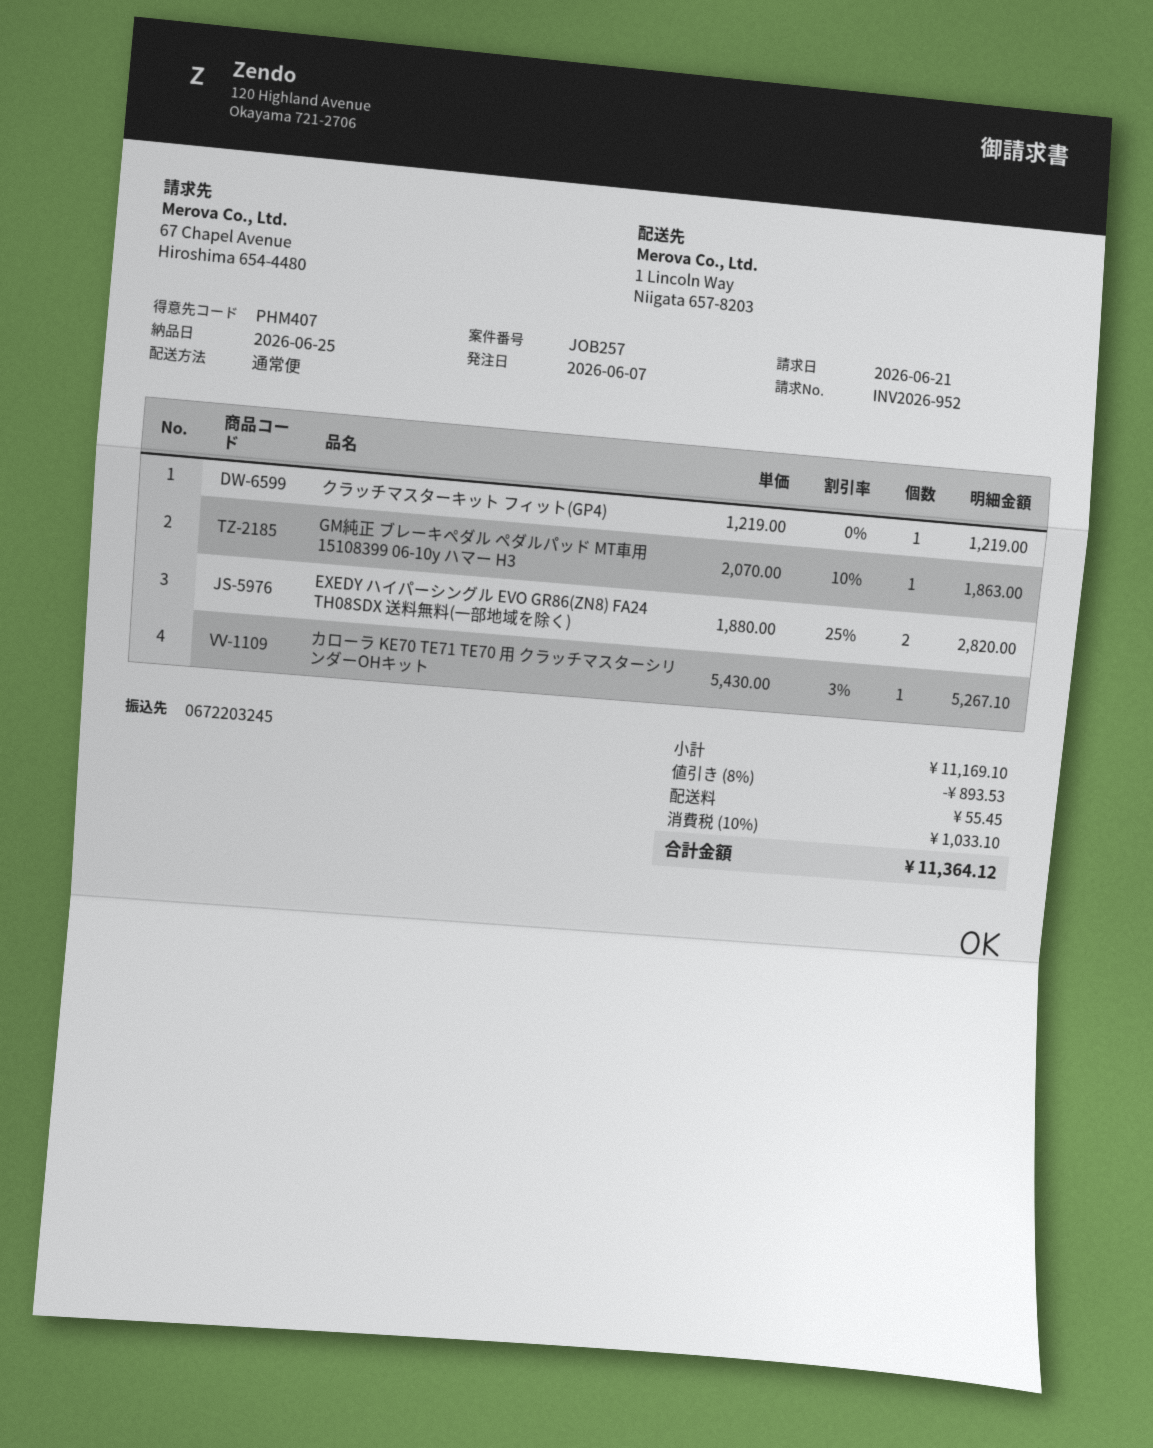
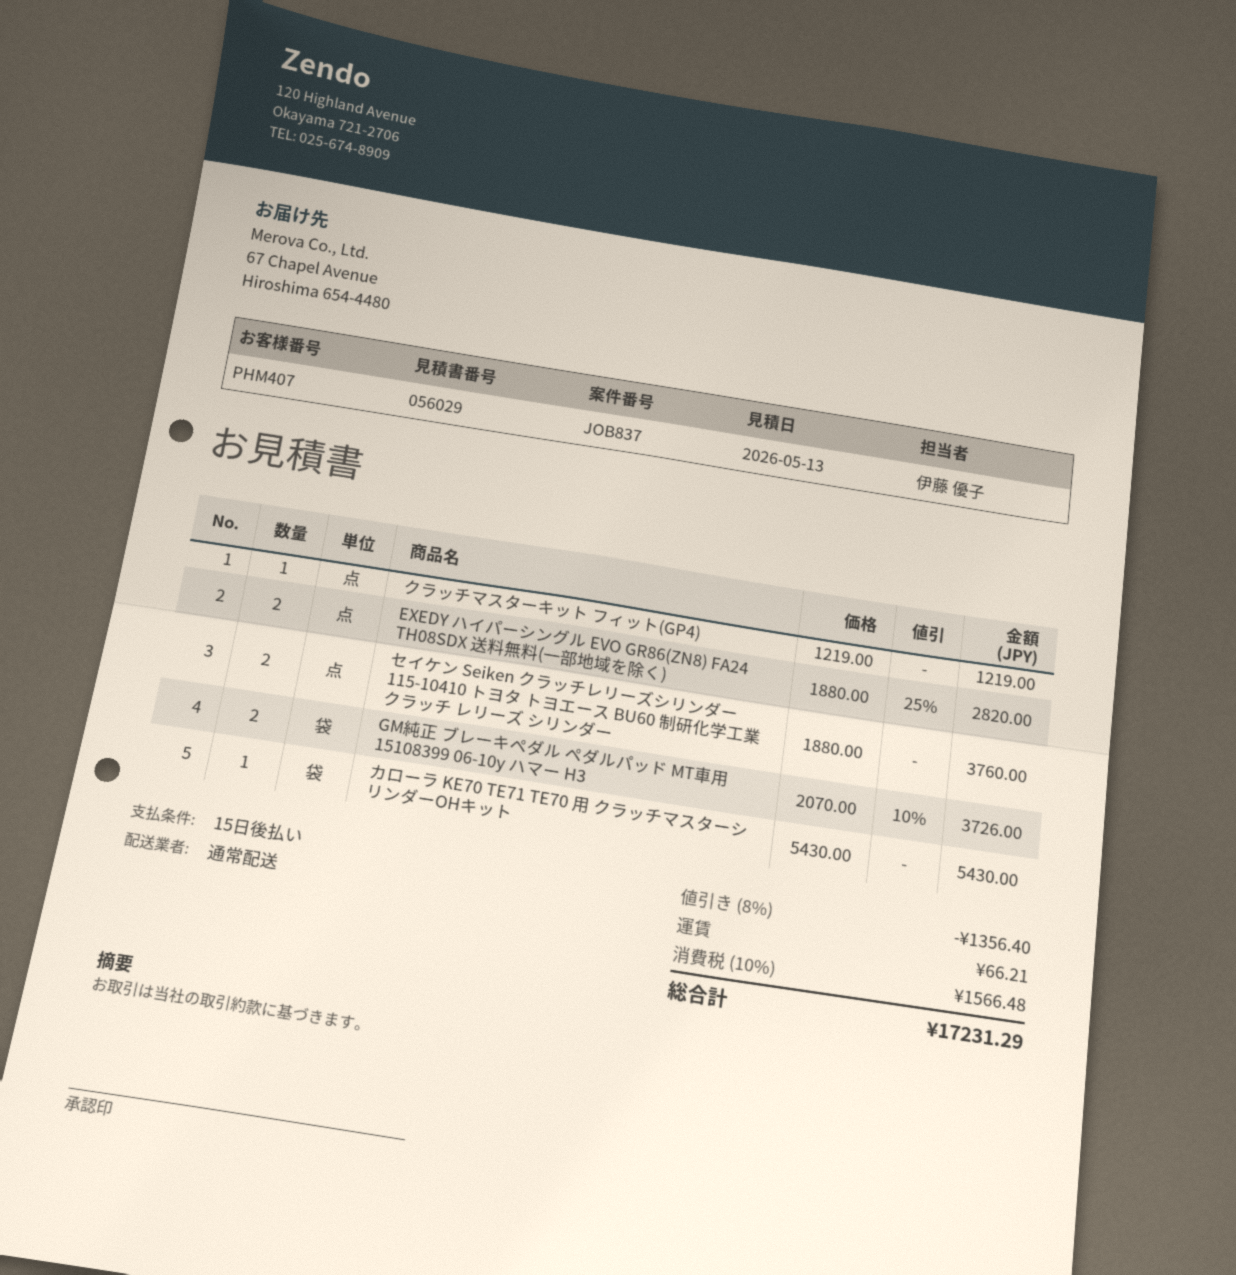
reference: JOB257 -> JOB837
ship to: 1 Lincoln Way, Niigata 657-8203 -> 67 Chapel Avenue, Hiroshima 654-4480
GM純正 ブレーキペダル ペダルパッド MT車用 15108399 06-10y ハマー H3: 1 x 2070.00 - 10% = 1863.00 -> 2 x 2070.00 - 10% = 3726.00
カローラ KE70 TE71 TE70 用 クラッチマスターシリンダーOHキット: 1 x 5430.00 - 3% = 5267.10 -> 1 x 5430.00 = 5430.00
セイケン Seiken クラッチレリーズシリンダー 115-10410 トヨタ トヨエース BU60 制研化学工業 クラッチ レリーズ シリンダー: none -> 2 x 1880.00 = 3760.00
discount: 8% = 893.53 -> 8% = 1356.40
shipping: 55.45 -> 66.21
tax: 10% = 1033.10 -> 10% = 1566.48
total: 11364.12 -> 17231.29

